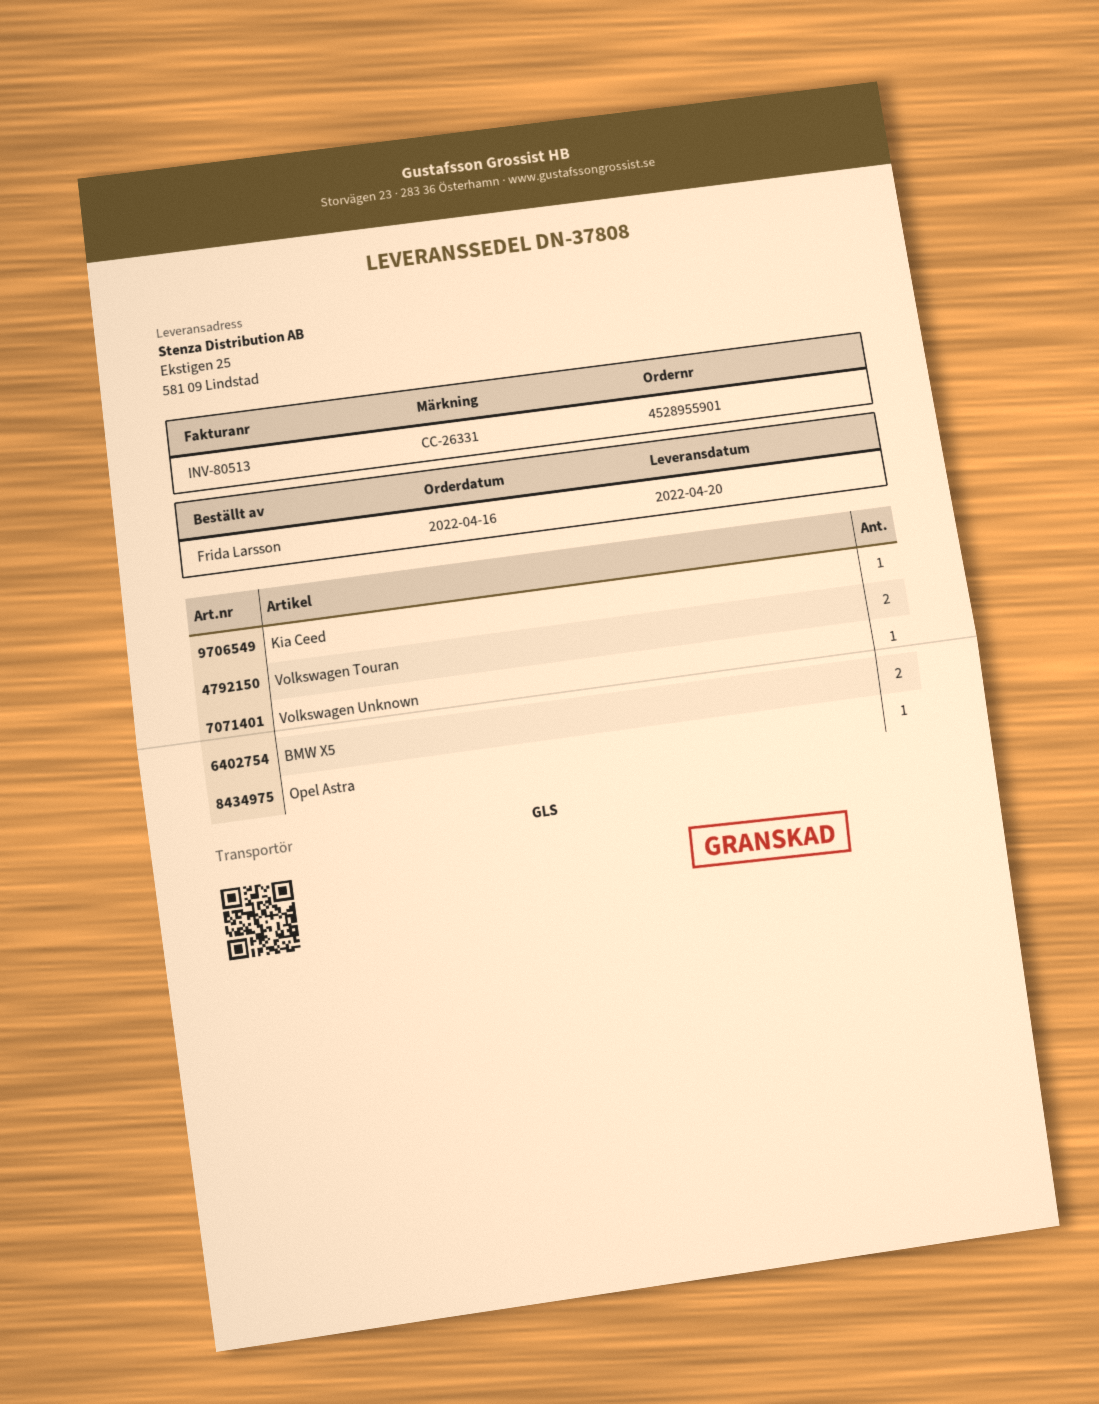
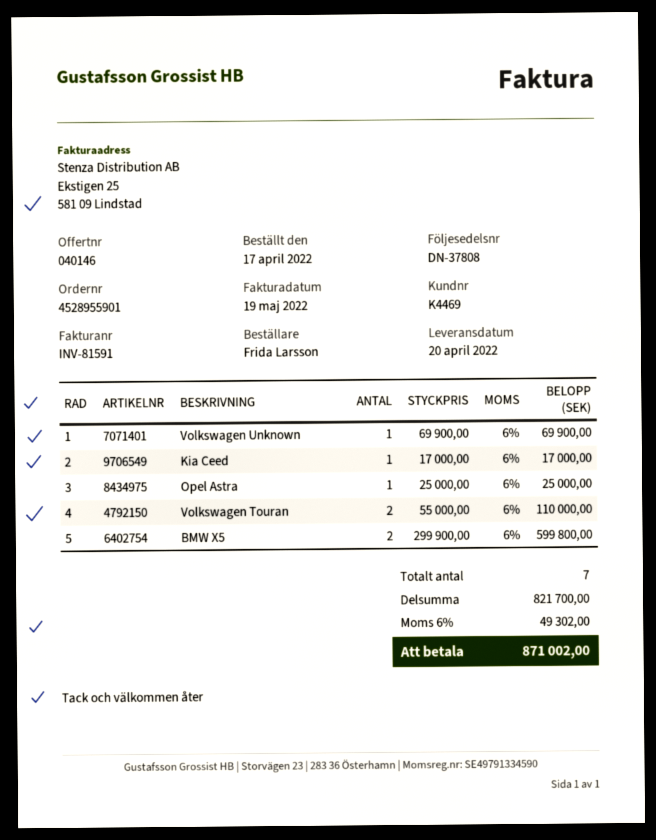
order date: 2022-04-16 -> 2022-04-17
invoice number: INV-80513 -> INV-81591

